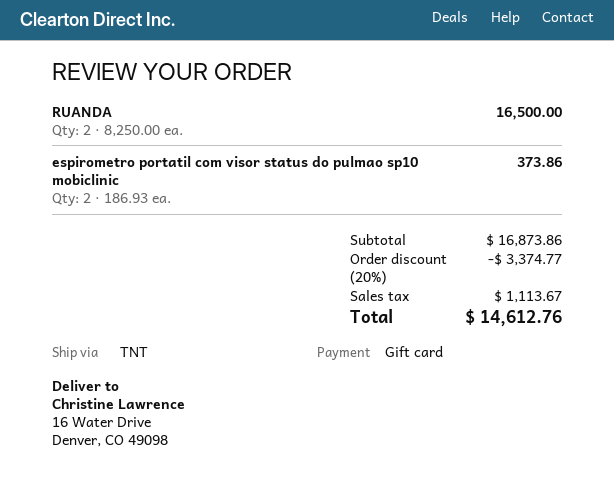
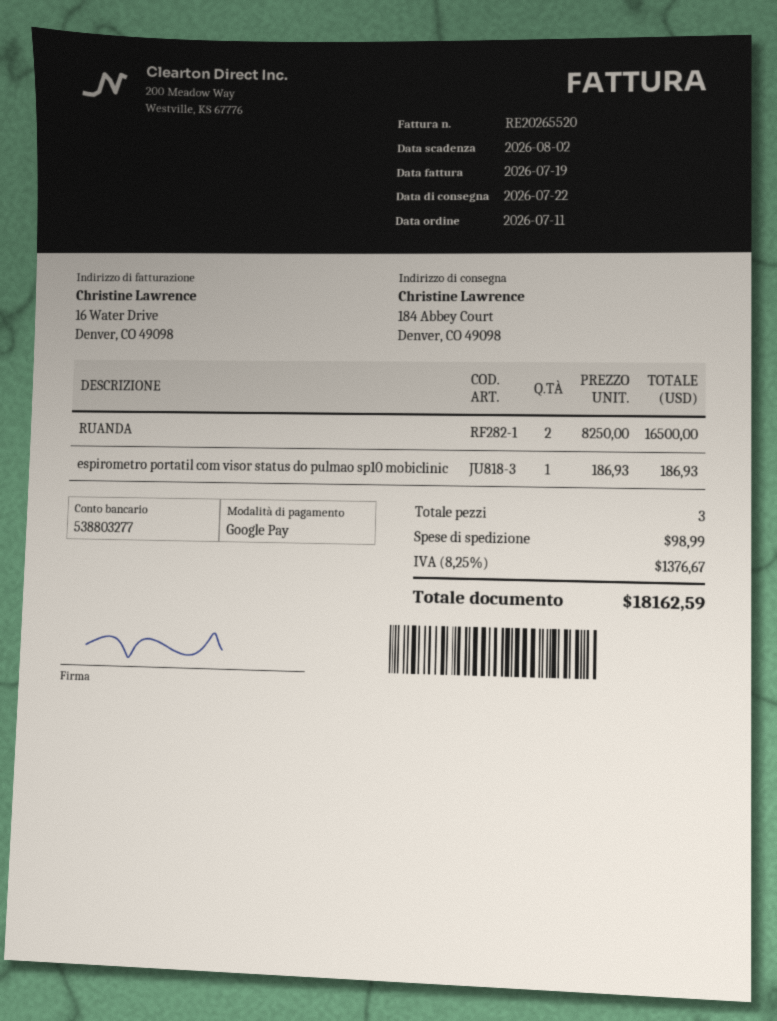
payment method: gift card -> Google Pay
ship to: 16 Water Drive, Denver, CO 49098 -> 184 Abbey Court, Denver, CO 49098
espirometro portatil com visor status do pulmao sp10 mobiclinic: 2 x 186.93 = 373.86 -> 1 x 186.93 = 186.93
discount: 20% = 3374.77 -> none
shipping: none -> 98.99
tax: 1113.67 -> 1376.67
total: 14612.76 -> 18162.59

